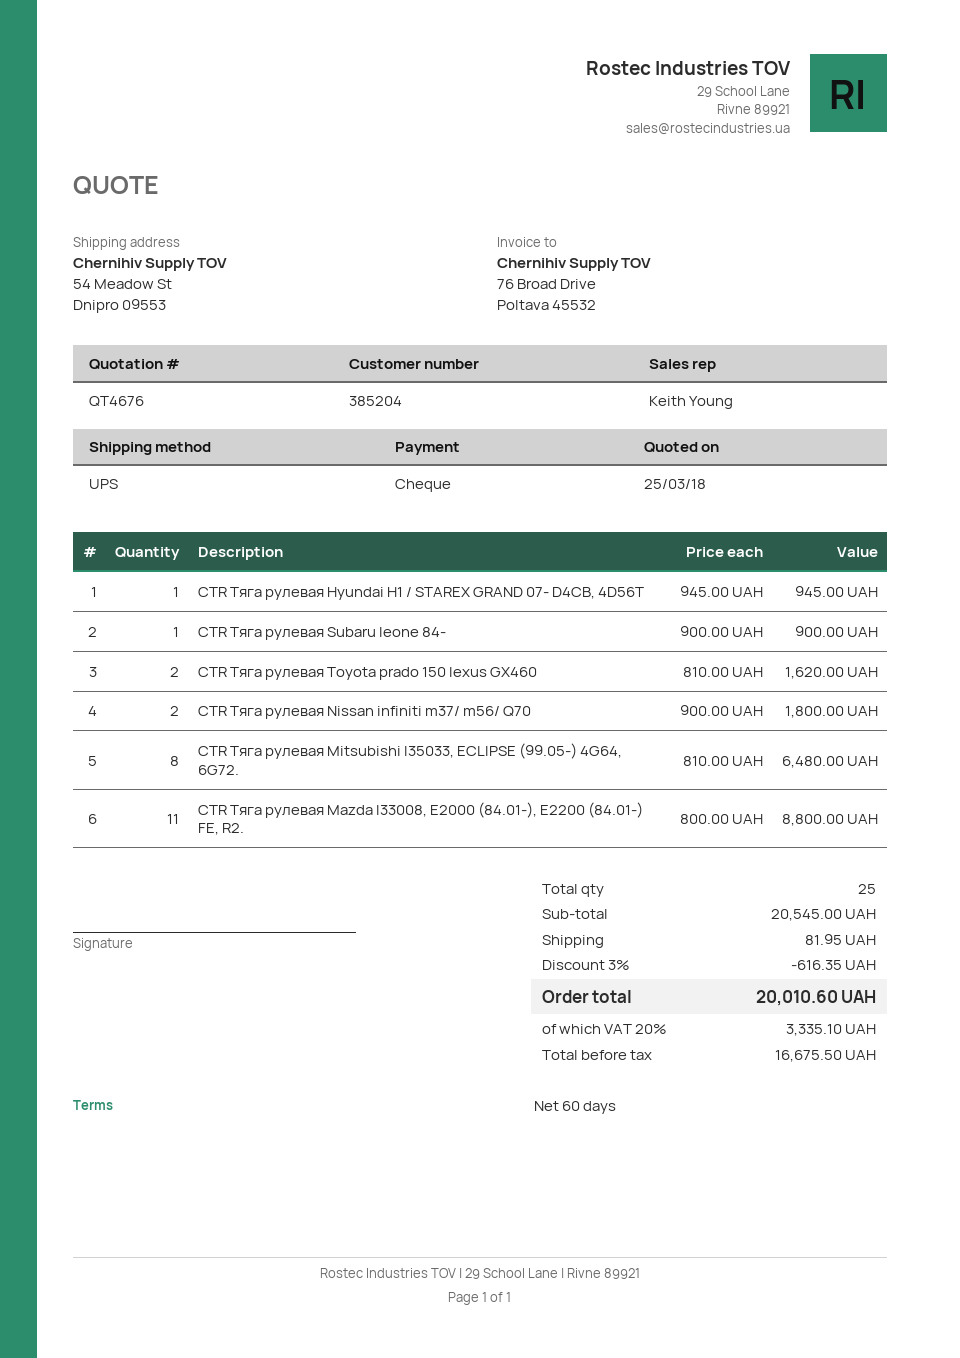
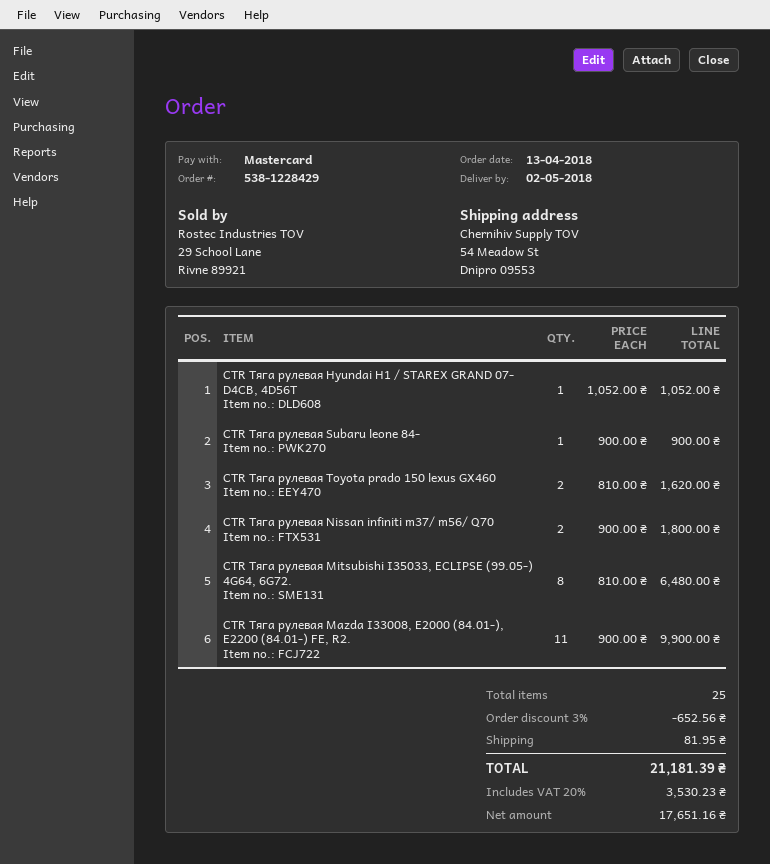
payment method: cheque -> Mastercard
CTR Тяга рулевая Hyundai H1 / STAREX GRAND 07- D4CB, 4D56T: 1 x 945.00 = 945.00 -> 1 x 1052.00 = 1052.00
CTR Тяга рулевая Mazda I33008, E2000 (84.01-), E2200 (84.01-) FE, R2.: 11 x 800.00 = 8800.00 -> 11 x 900.00 = 9900.00
discount: 3% = 616.35 -> 3% = 652.56
net: 16675.50 -> 17651.16
tax: 20% = 3335.10 -> 20% = 3530.23
total: 20010.60 -> 21181.39

